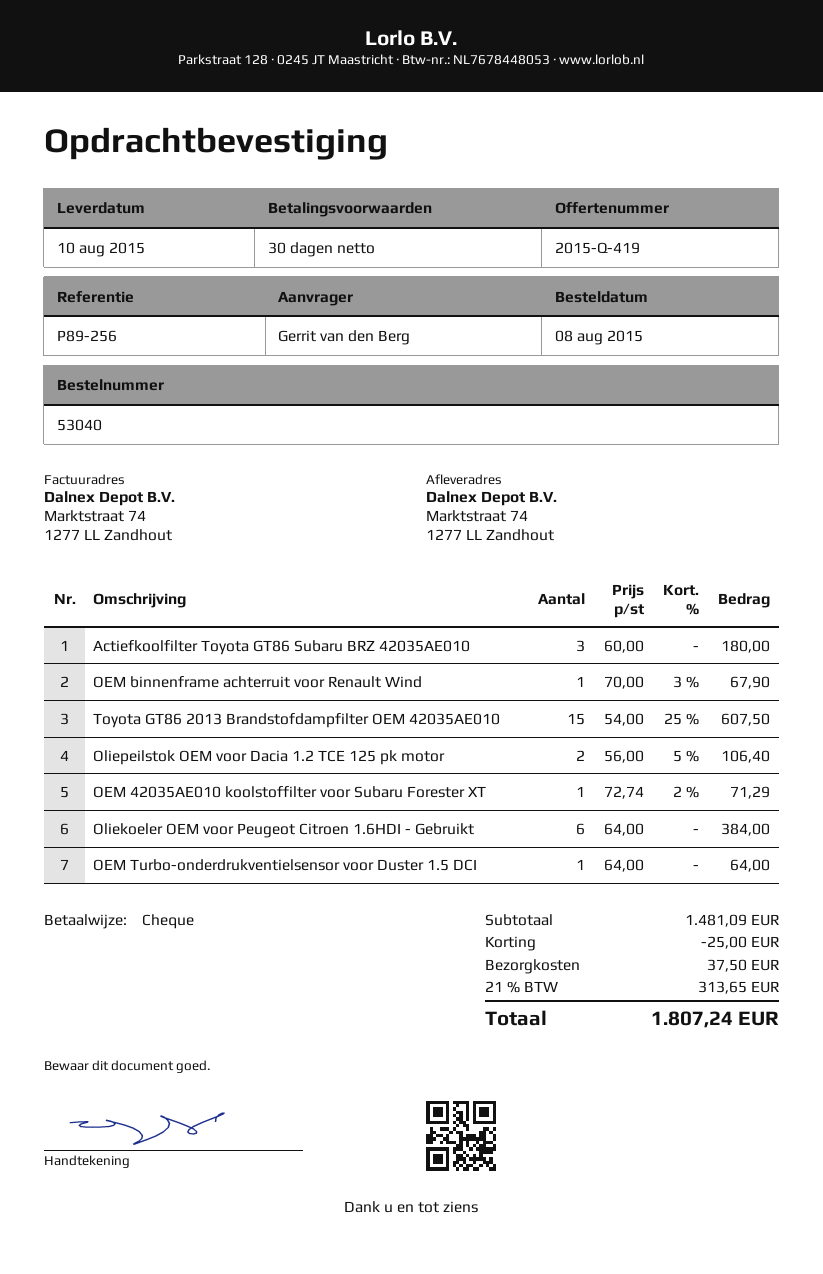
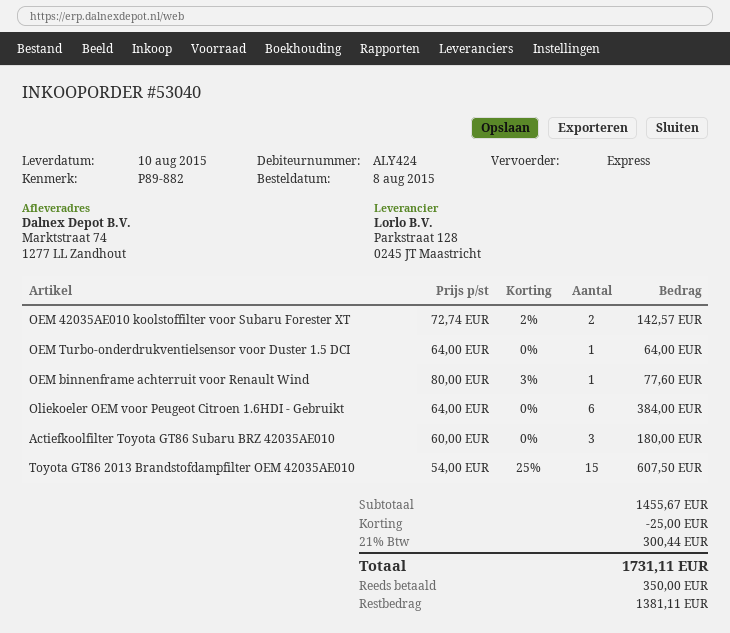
reference: P89-256 -> P89-882
OEM binnenframe achterruit voor Renault Wind: 1 x 70.00 - 3% = 67.90 -> 1 x 80.00 - 3% = 77.60
Oliepeilstok OEM voor Dacia 1.2 TCE 125 pk motor: 2 x 56.00 - 5% = 106.40 -> none
OEM 42035AE010 koolstoffilter voor Subaru Forester XT: 1 x 72.74 - 2% = 71.29 -> 2 x 72.74 - 2% = 142.57
subtotal: 1481.09 -> 1455.67
shipping: 37.50 -> none
tax: 21% = 313.65 -> 21% = 300.44
total: 1807.24 -> 1731.11

